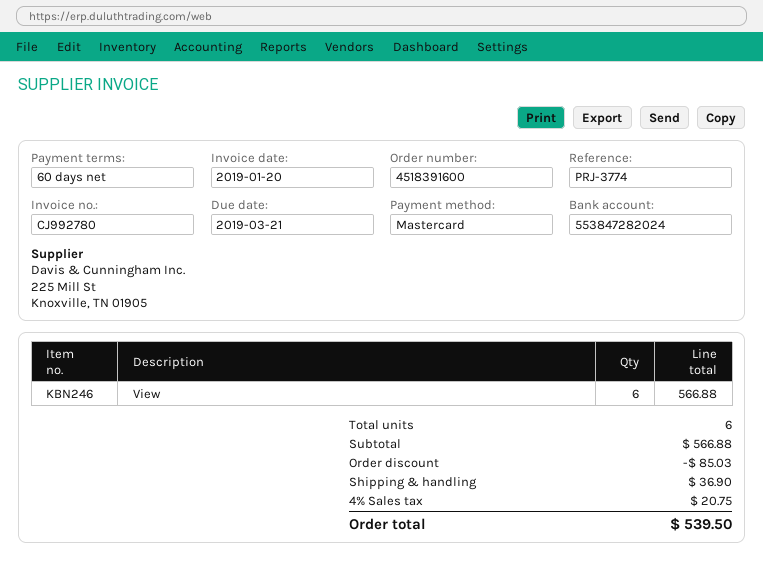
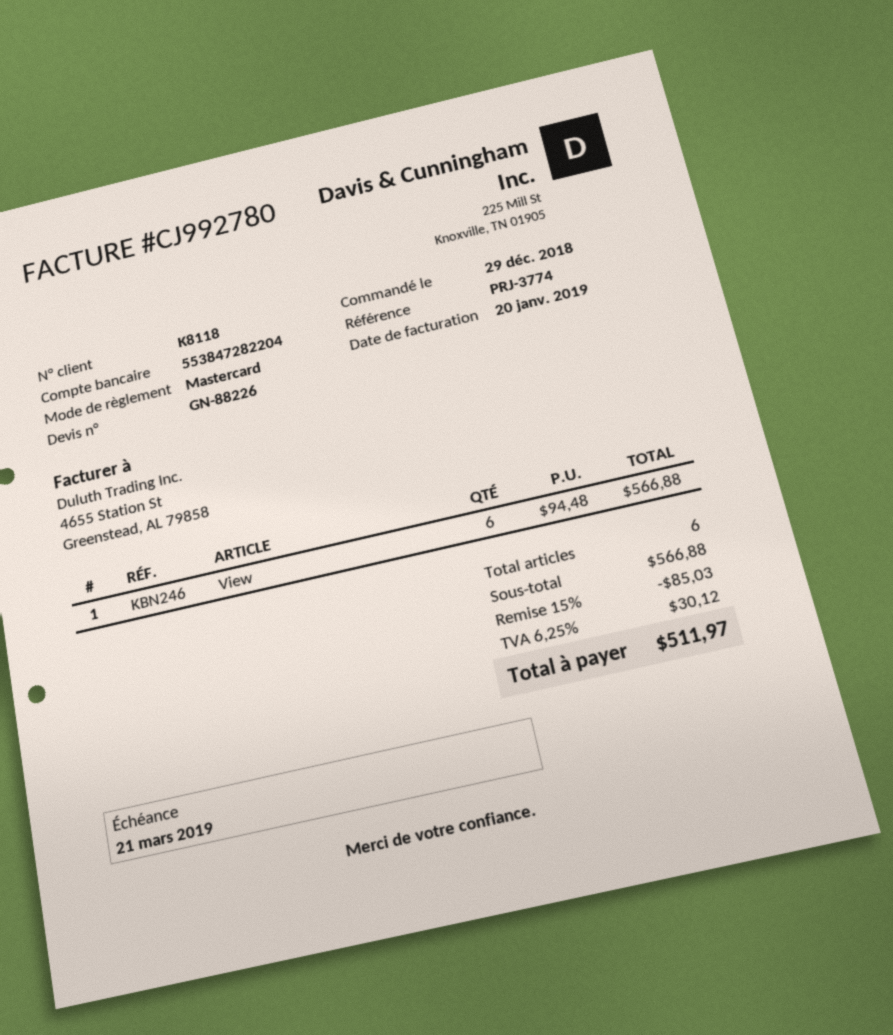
bank account: 553847282024 -> 553847282204
shipping: 36.90 -> none
tax: 4% = 20.75 -> 6.25% = 30.12
total: 539.50 -> 511.97

